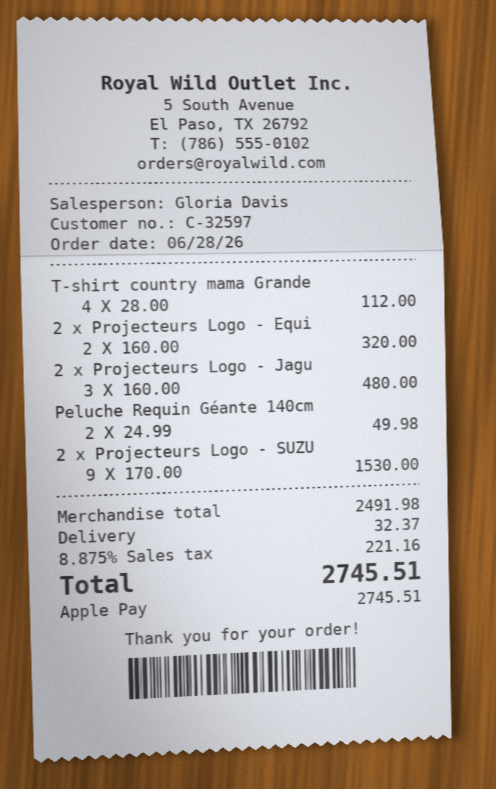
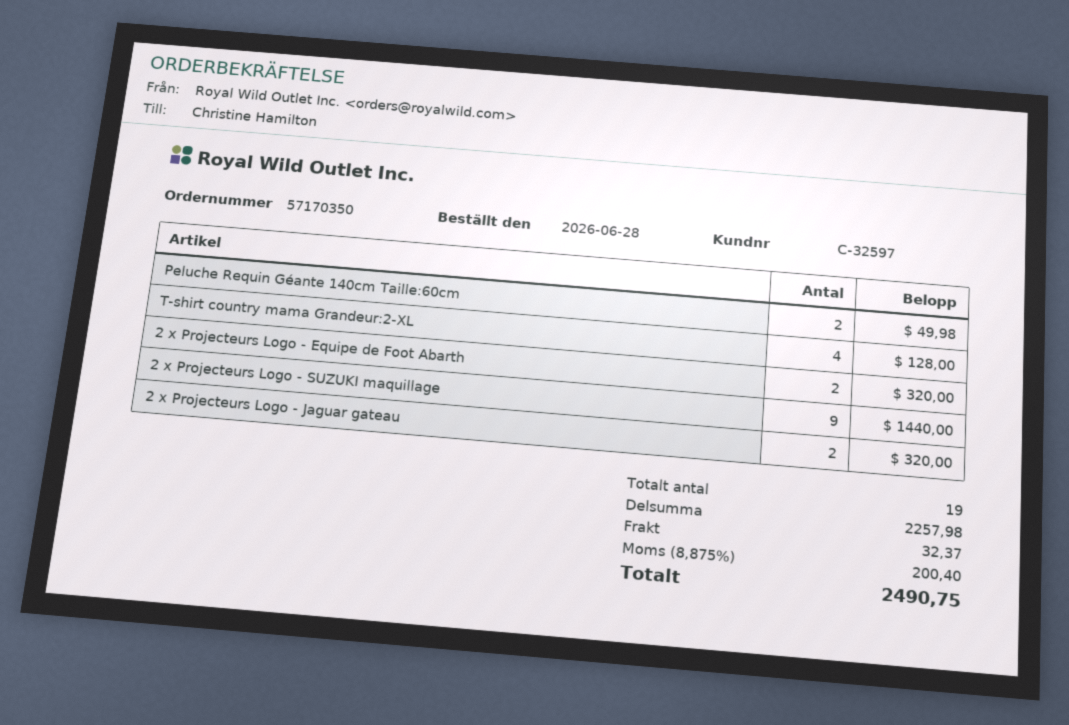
T-shirt country mama Grande: 4 for 112.00 -> 4 for 128.00
2 x Projecteurs Logo - Jagu: 3 for 480.00 -> 2 for 320.00
2 x Projecteurs Logo - SUZU: 9 for 1530.00 -> 9 for 1440.00
subtotal: 2491.98 -> 2257.98
tax: 8.875% = 221.16 -> 8.875% = 200.40
total: 2745.51 -> 2490.75

